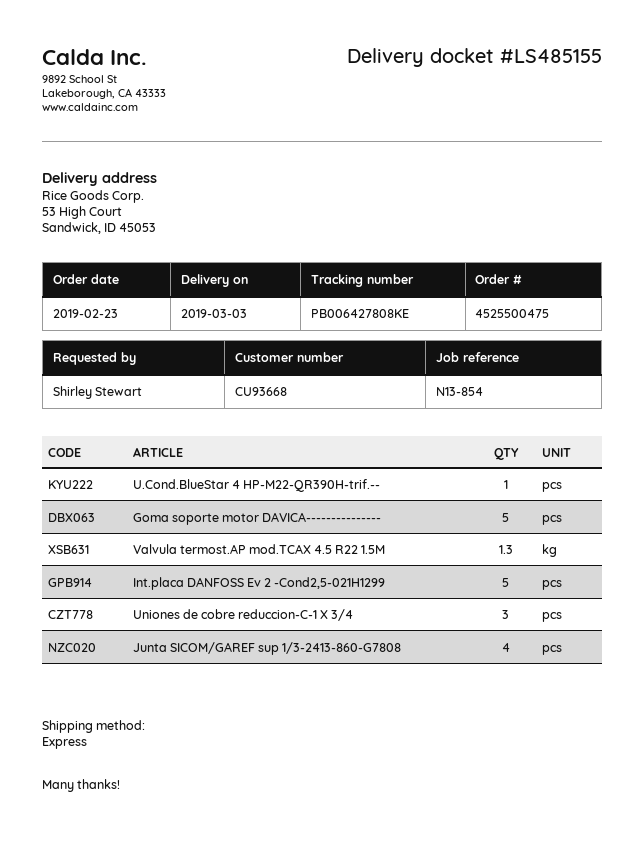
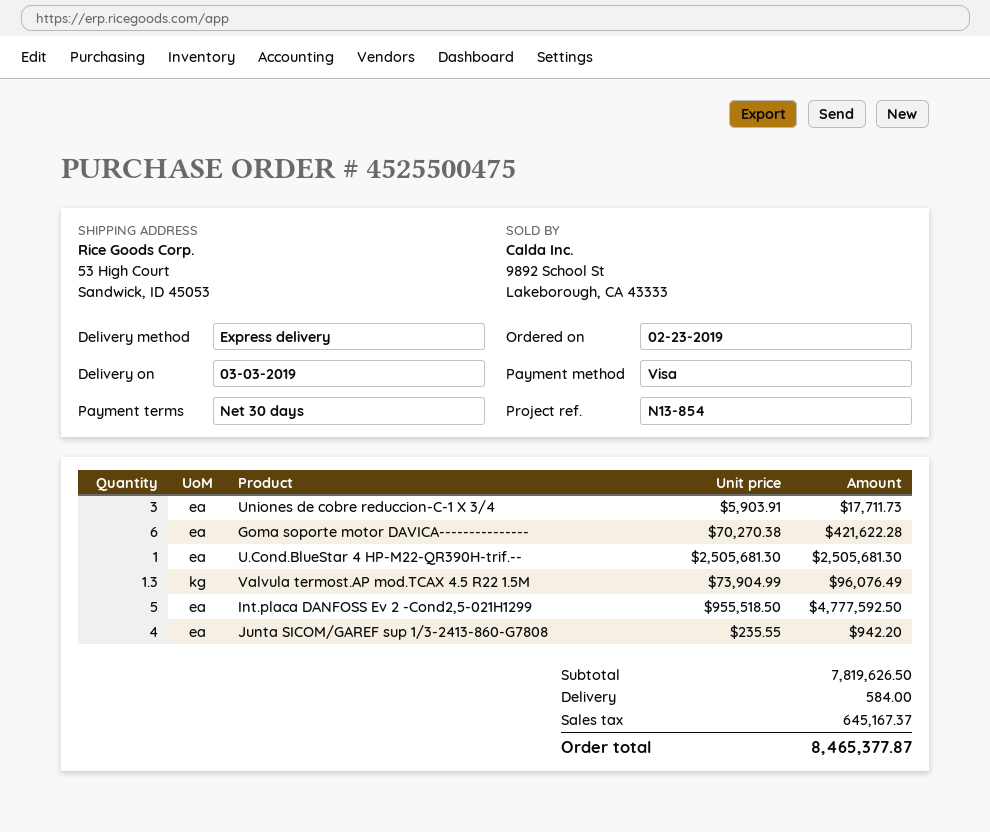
Goma soporte motor DAVICA---------------: 5 -> 6

